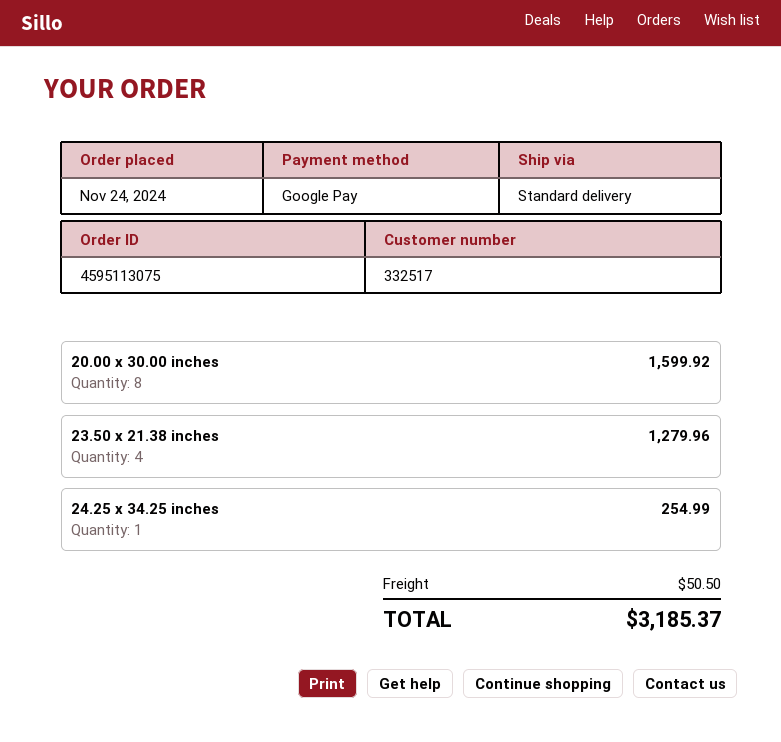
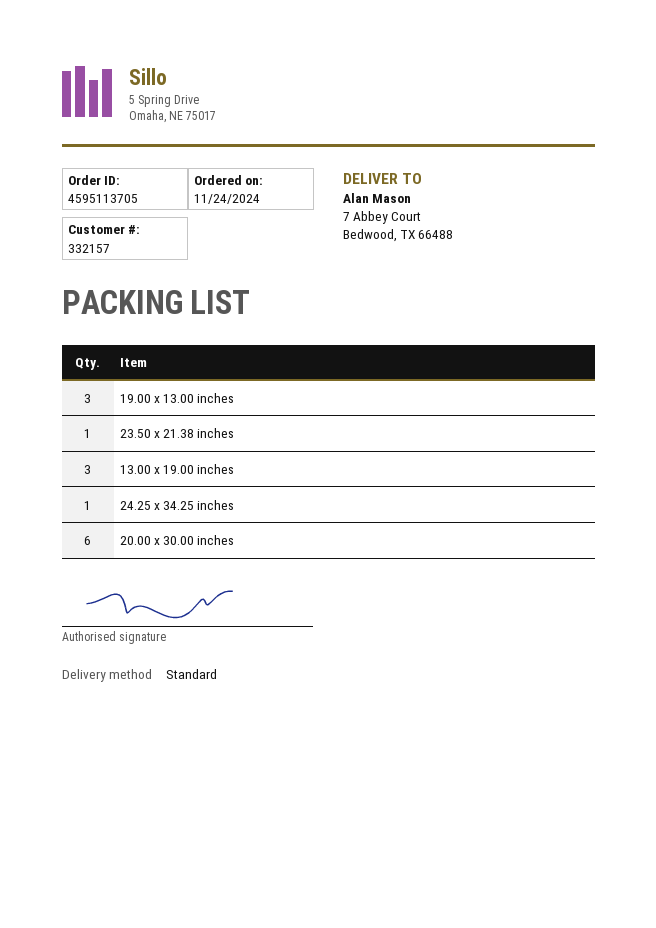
order number: 4595113075 -> 4595113705
customer number: 332517 -> 332157
20.00 x 30.00 inches: 8 -> 6
23.50 x 21.38 inches: 4 -> 1
19.00 x 13.00 inches: none -> 3
13.00 x 19.00 inches: none -> 3

